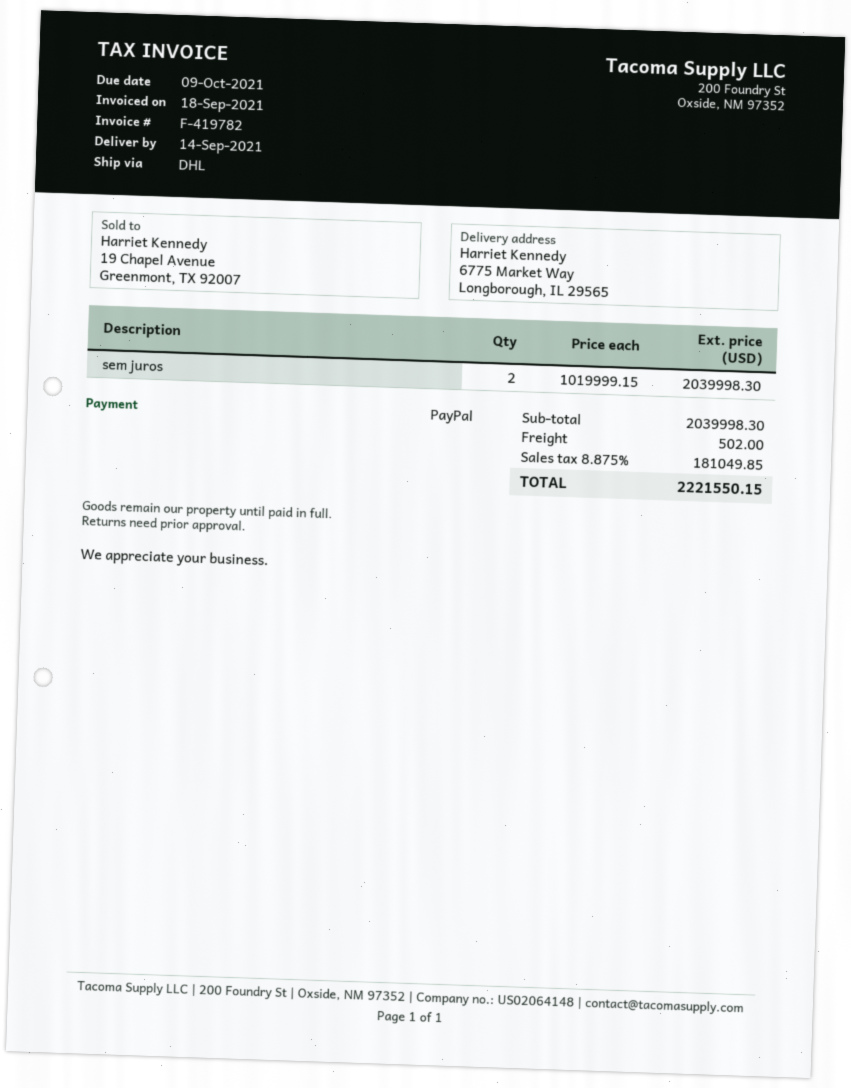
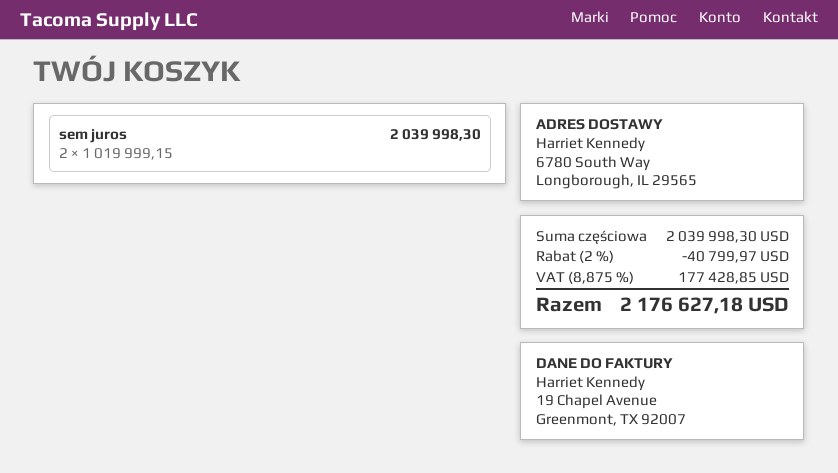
ship to: 6775 Market Way, Longborough, IL 29565 -> 6780 South Way, Longborough, IL 29565
discount: none -> 2% = 40799.97
shipping: 502.00 -> none
tax: 8.875% = 181049.85 -> 8.875% = 177428.85
total: 2221550.15 -> 2176627.18

